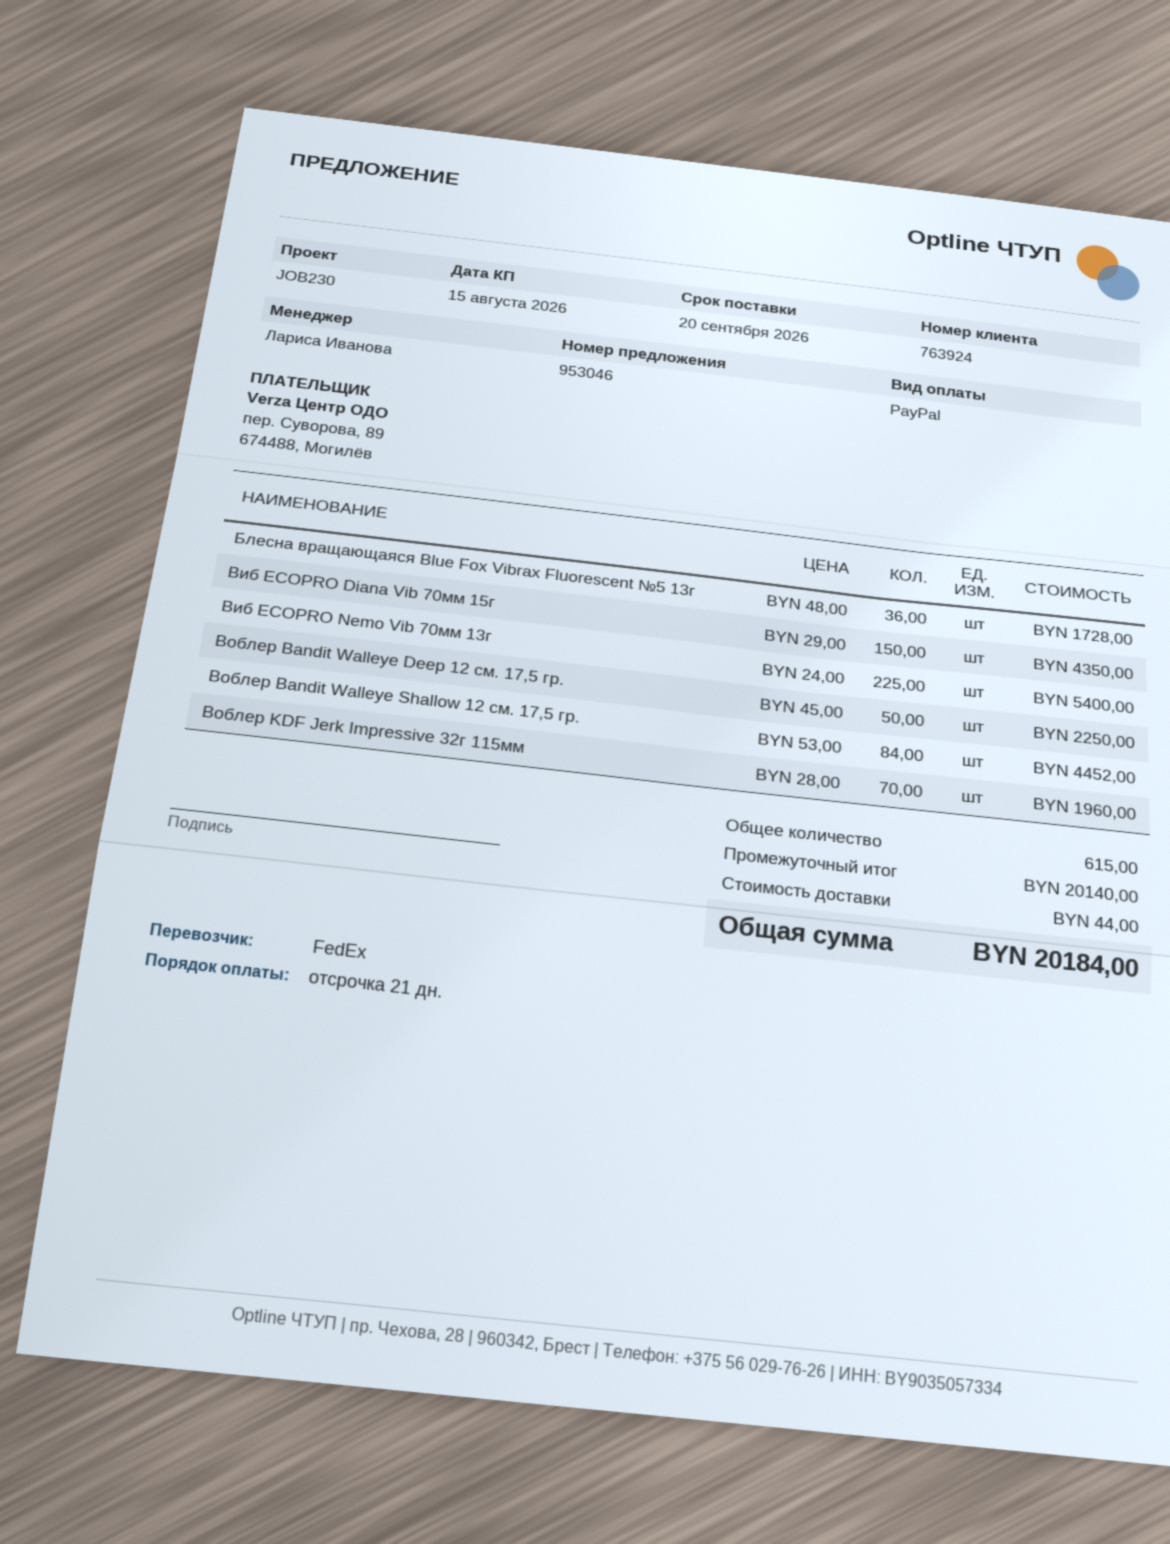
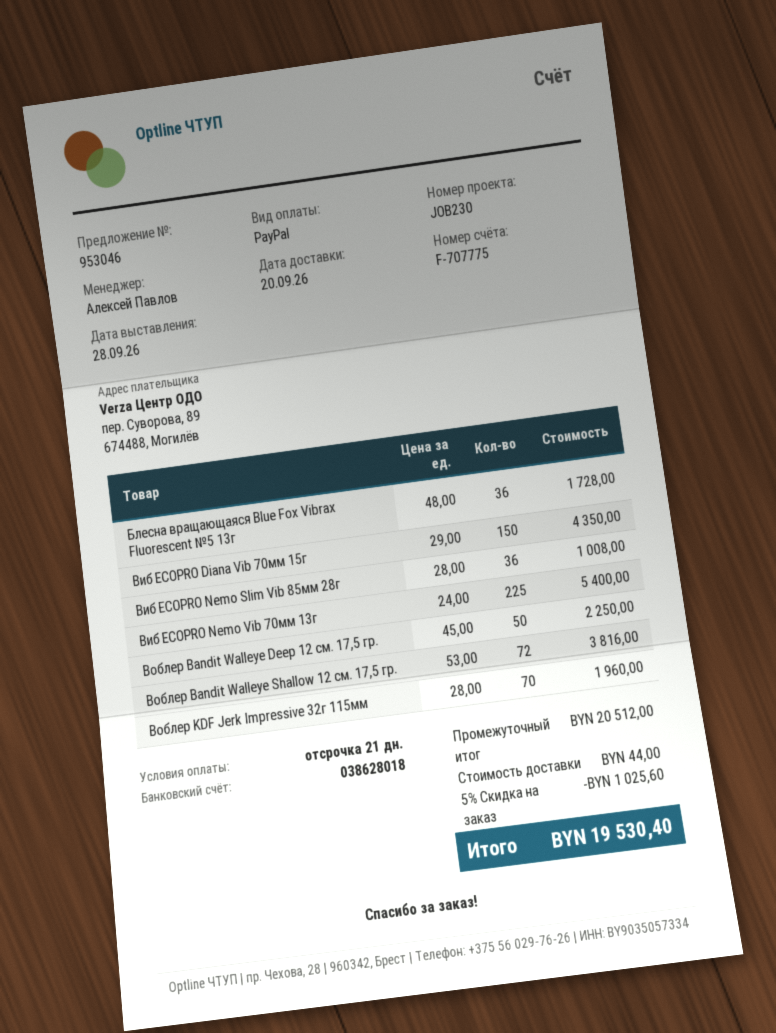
sales rep: Лариса Иванова -> Алексей Павлов
Воблер Bandit Walleye Shallow 12 см. 17,5 гр.: 84 x 53.00 = 4452.00 -> 72 x 53.00 = 3816.00
Виб ECOPRO Nemo Slim Vib 85мм 28г: none -> 36 x 28.00 = 1008.00
subtotal: 20140.00 -> 20512.00
discount: none -> 5% = 1025.60
total: 20184.00 -> 19530.40

